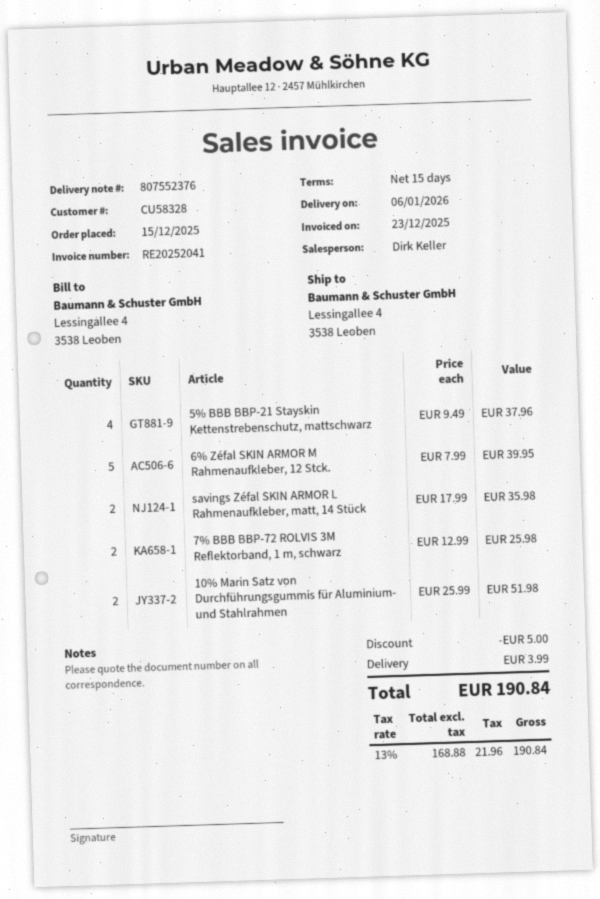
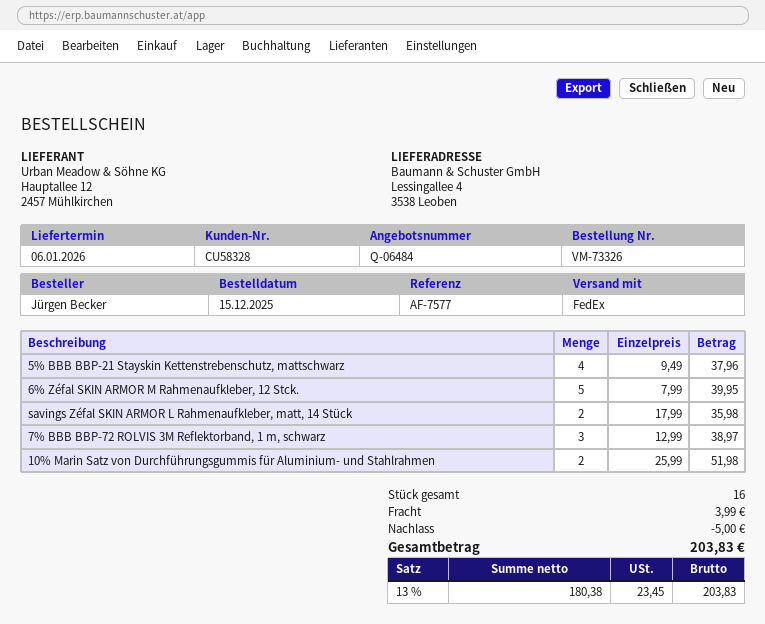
7% BBB BBP-72 ROLVIS 3M Reflektorband, 1 m, schwarz: 2 x 12.99 = 25.98 -> 3 x 12.99 = 38.97
net: 168.88 -> 180.38
tax: 13% = 21.96 -> 13% = 23.45
total: 190.84 -> 203.83

